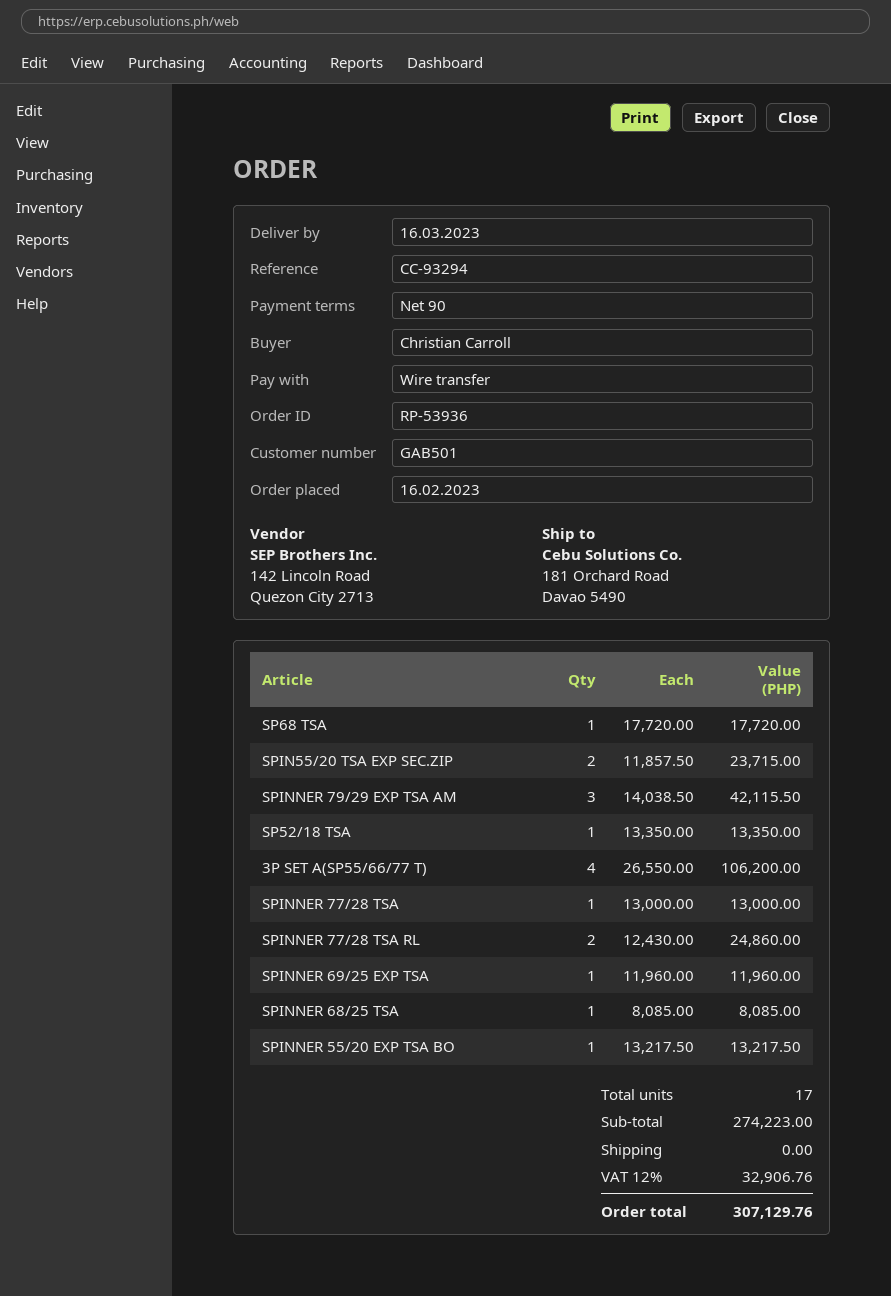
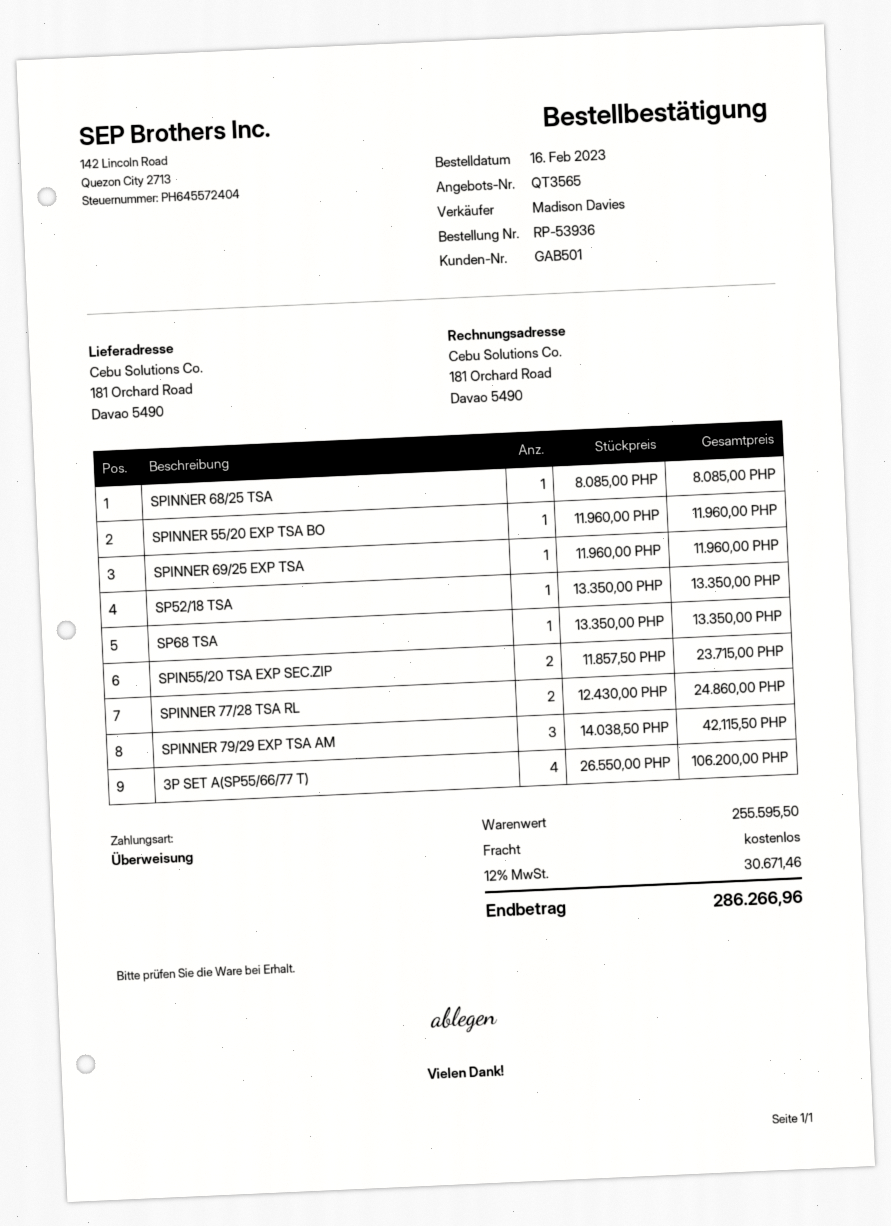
SP68 TSA: 1 x 17720.00 = 17720.00 -> 1 x 13350.00 = 13350.00
SPINNER 77/28 TSA: 1 x 13000.00 = 13000.00 -> none
SPINNER 55/20 EXP TSA BO: 1 x 13217.50 = 13217.50 -> 1 x 11960.00 = 11960.00
subtotal: 274223.00 -> 255595.50
tax: 12% = 32906.76 -> 12% = 30671.46
total: 307129.76 -> 286266.96

